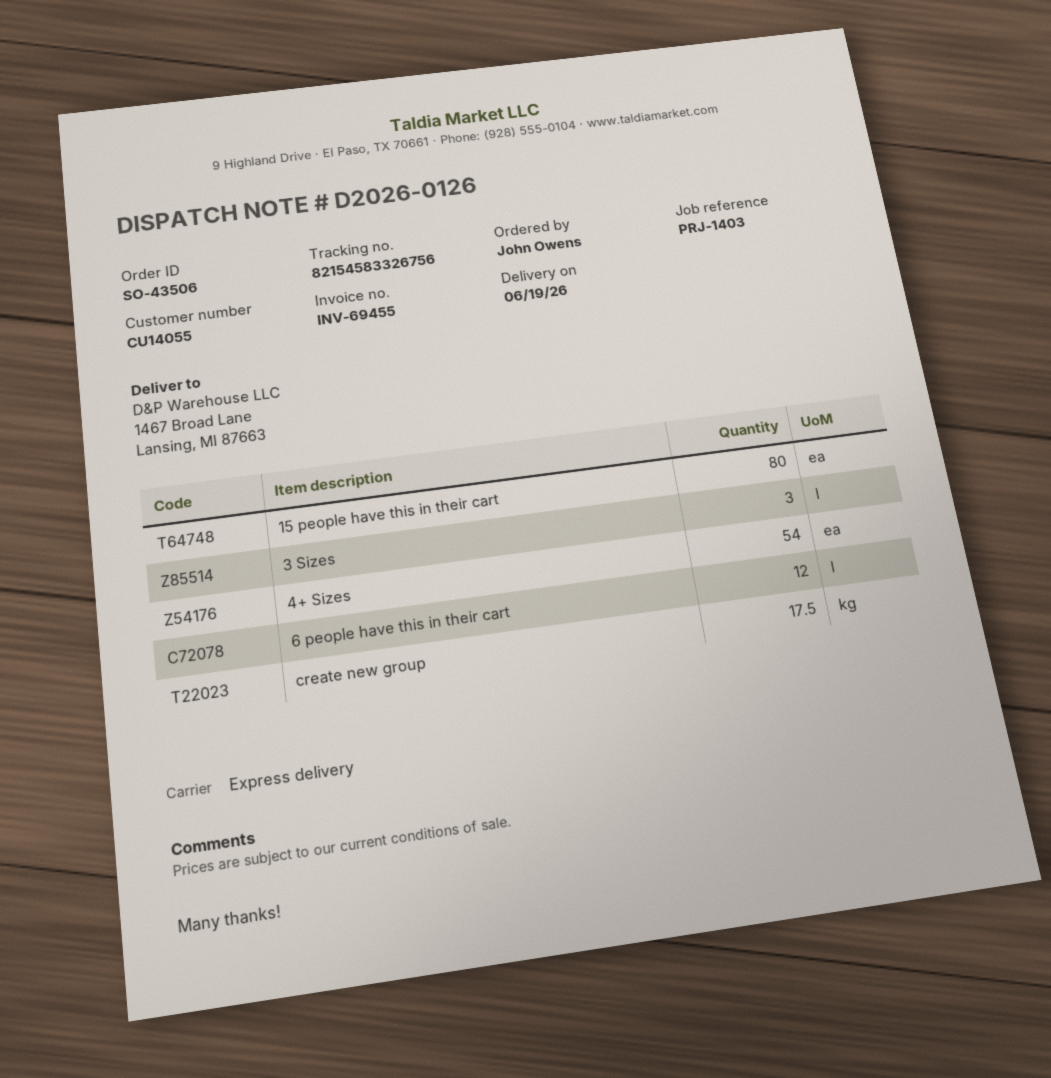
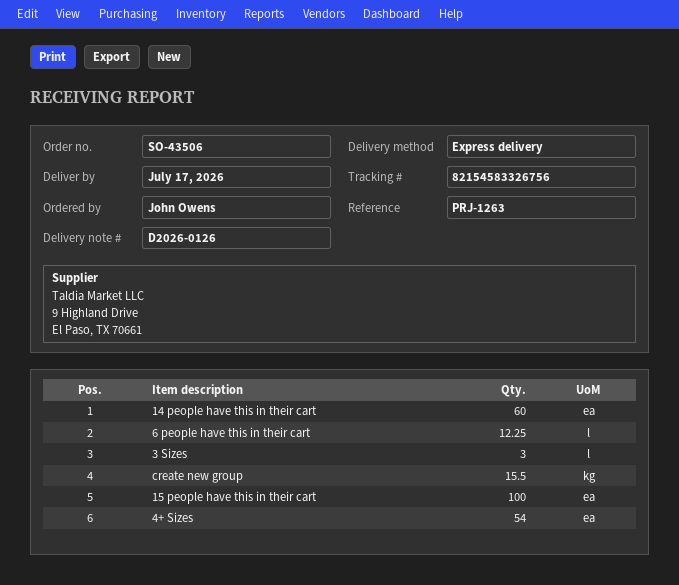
delivery date: 2026-06-19 -> 2026-07-17
reference: PRJ-1403 -> PRJ-1263
15 people have this in their cart: 80 -> 100
6 people have this in their cart: 12 -> 12.25
create new group: 17.5 -> 15.5
14 people have this in their cart: none -> 60

